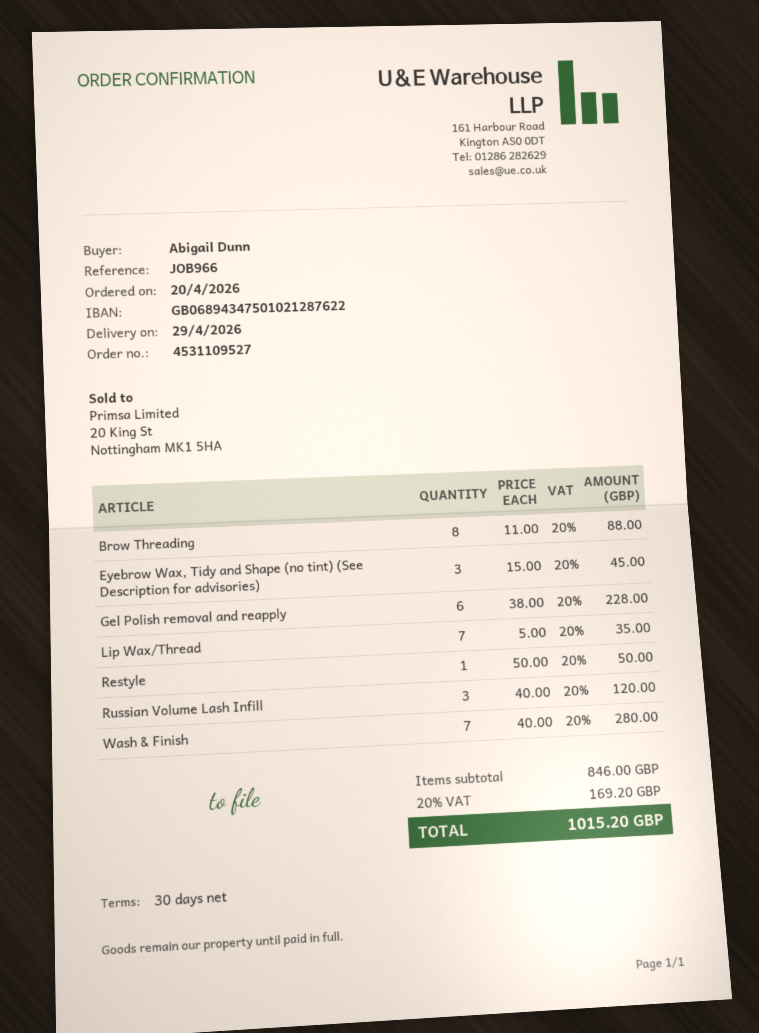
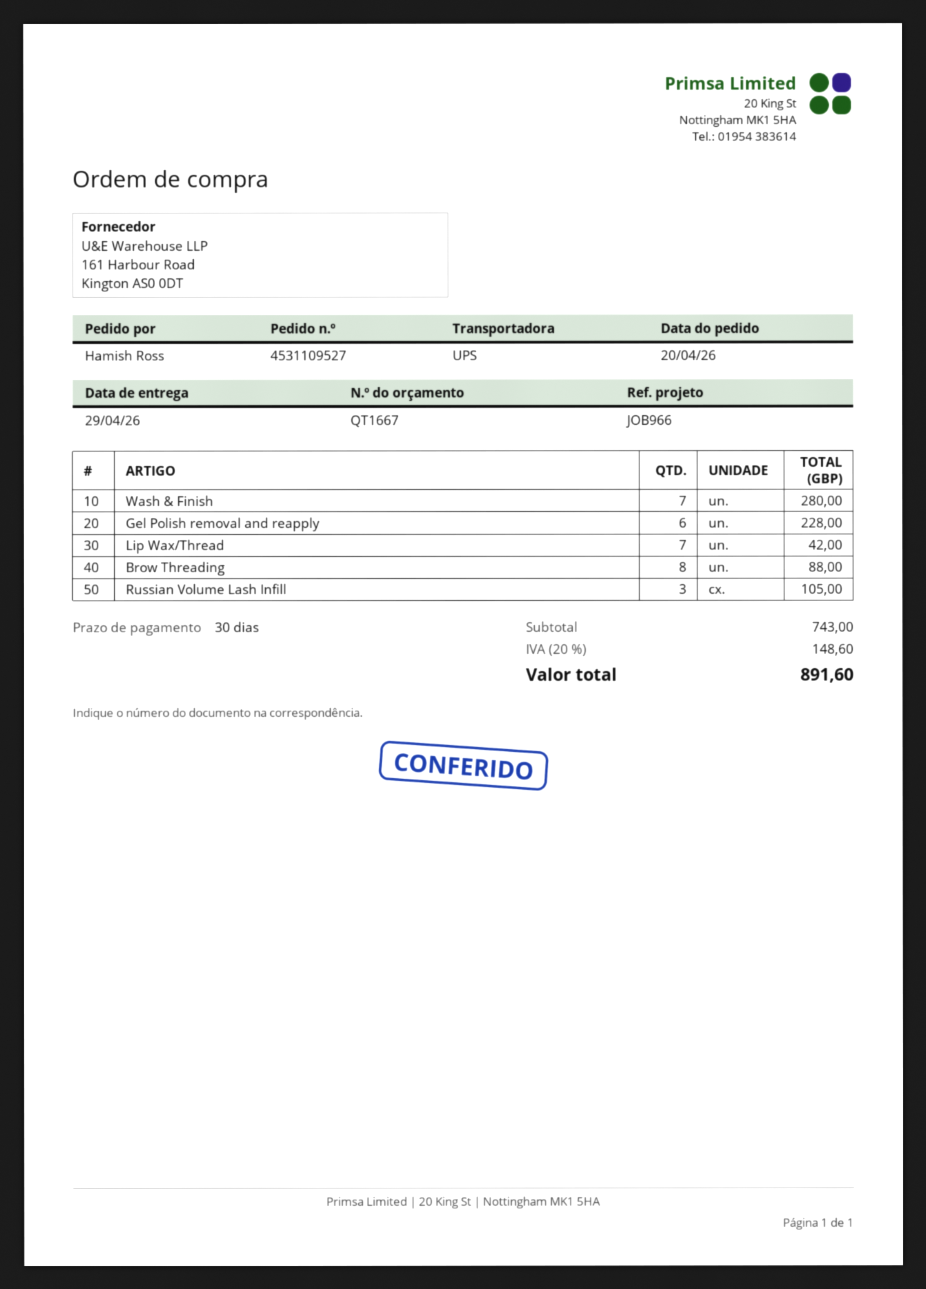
ordered by: Abigail Dunn -> Hamish Ross
Eyebrow Wax, Tidy and Shape (no tint) (See Description for advisories): 3 for 45.00 -> none
Lip Wax/Thread: 7 for 35.00 -> 7 for 42.00
Restyle: 1 for 50.00 -> none
Russian Volume Lash Infill: 3 for 120.00 -> 3 for 105.00
subtotal: 846.00 -> 743.00
tax: 20% = 169.20 -> 20% = 148.60
total: 1015.20 -> 891.60

